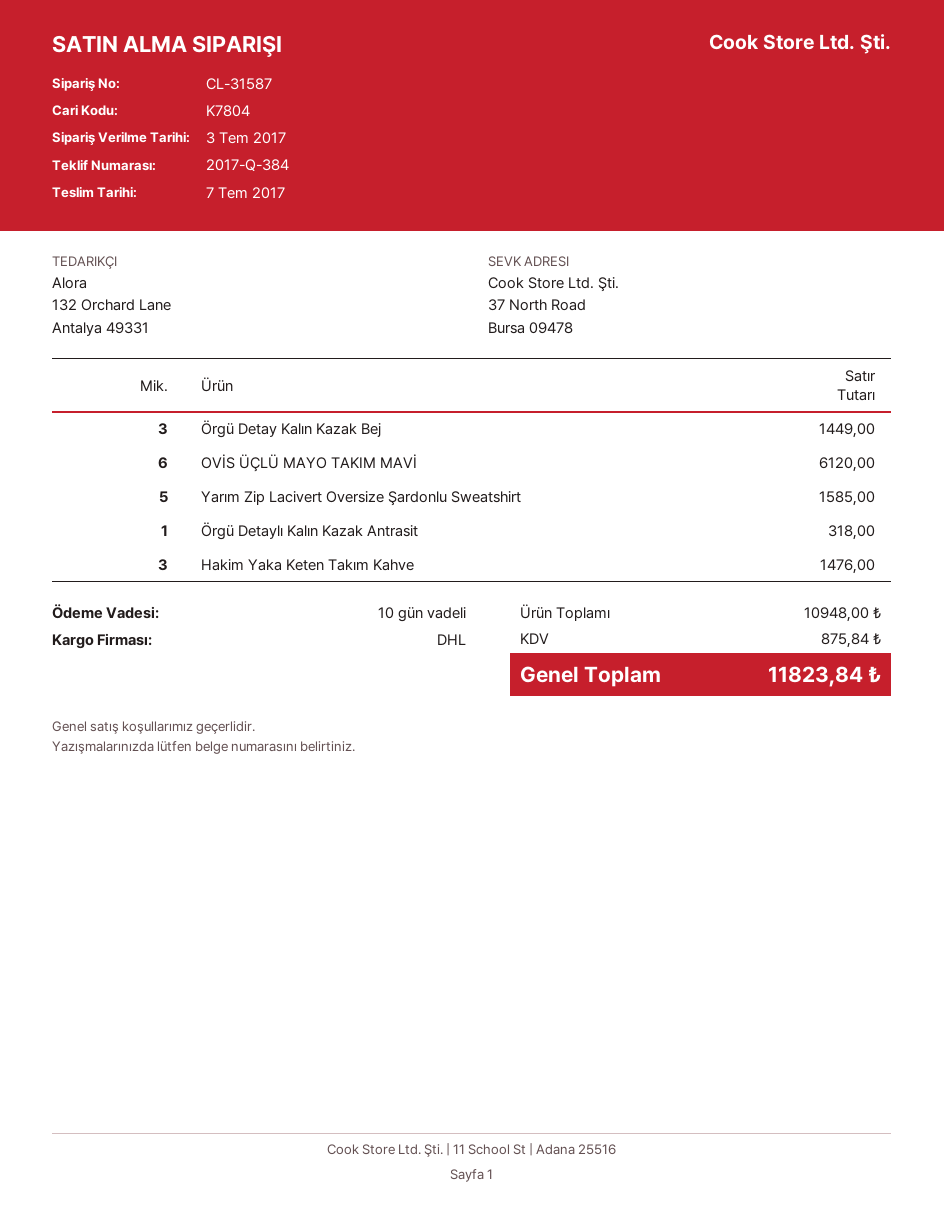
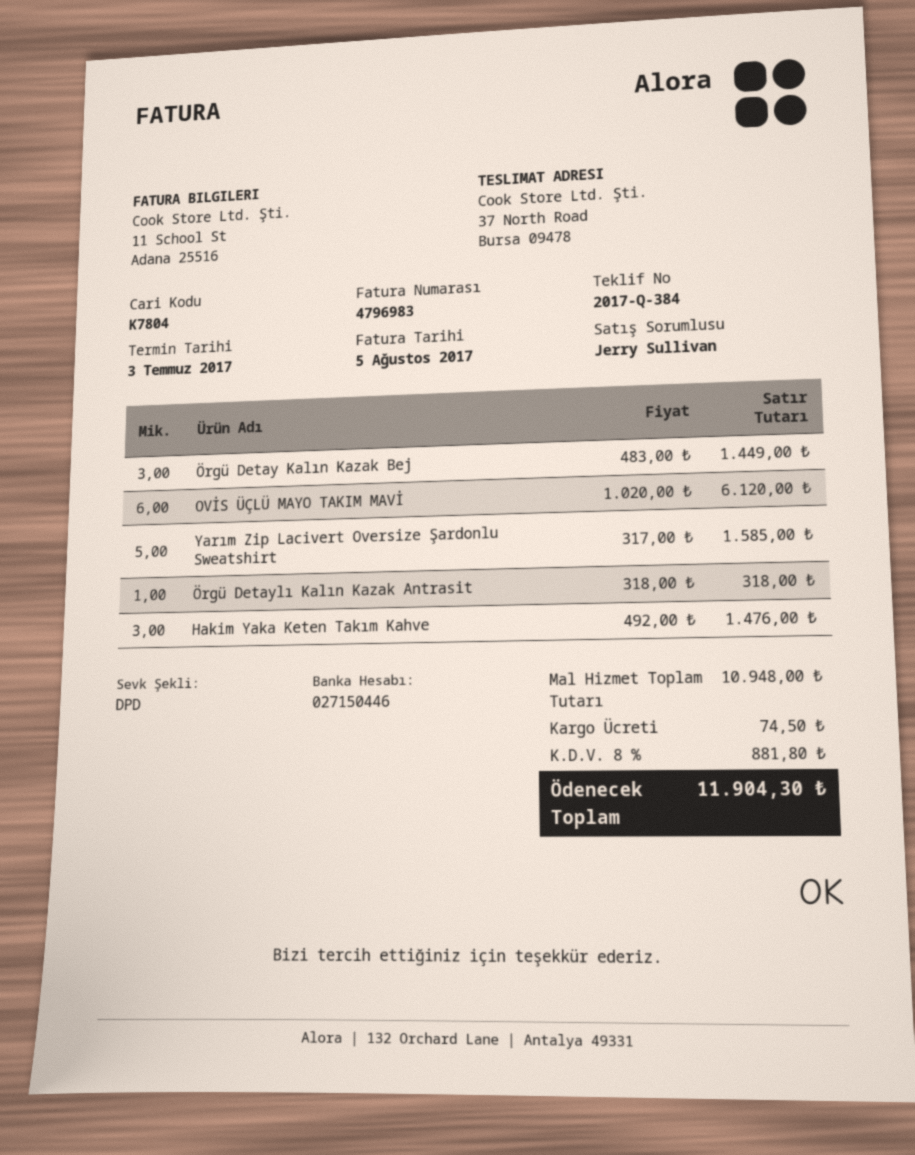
delivery date: 2017-07-07 -> 2017-07-03
shipping method: DHL -> DPD
shipping: none -> 74.50
tax: 875.84 -> 881.80
total: 11823.84 -> 11904.30

